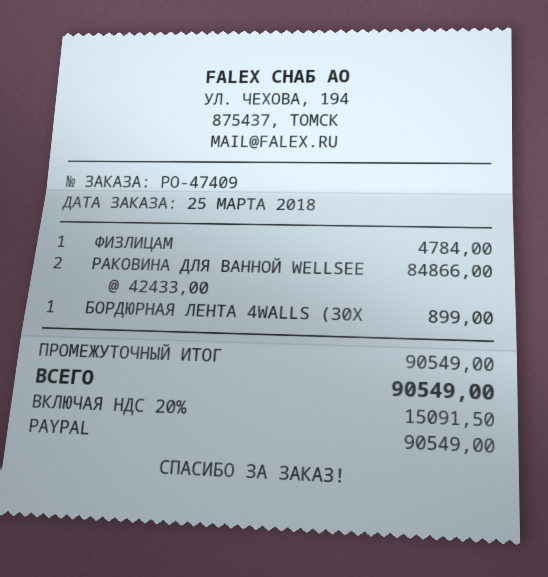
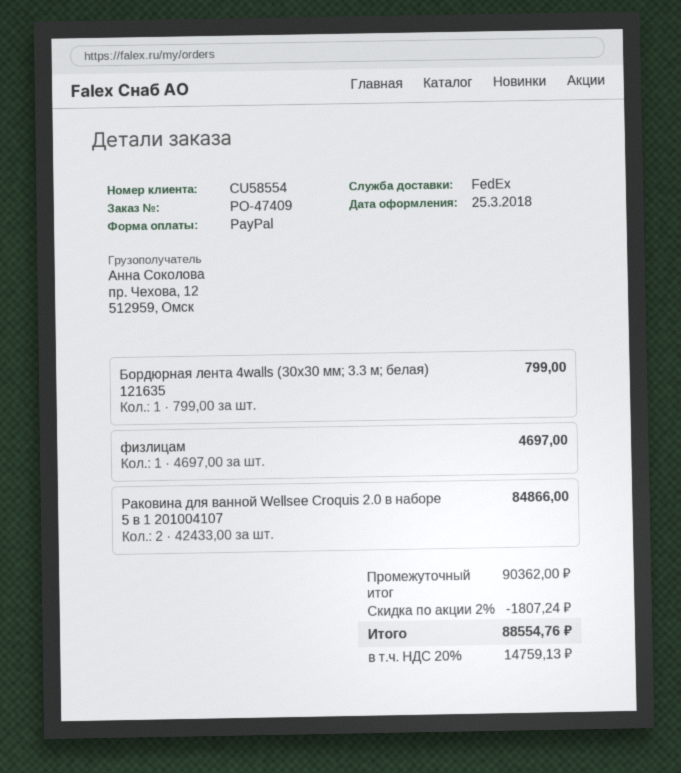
ФИЗЛИЦАМ: 1 x 4784.00 = 4784.00 -> 1 x 4697.00 = 4697.00
БОРДЮРНАЯ ЛЕНТА 4WALLS (30Х: 1 x 899.00 = 899.00 -> 1 x 799.00 = 799.00
subtotal: 90549.00 -> 90362.00
discount: none -> 2% = 1807.24
tax: 20% = 15091.50 -> 20% = 14759.13
total: 90549.00 -> 88554.76

